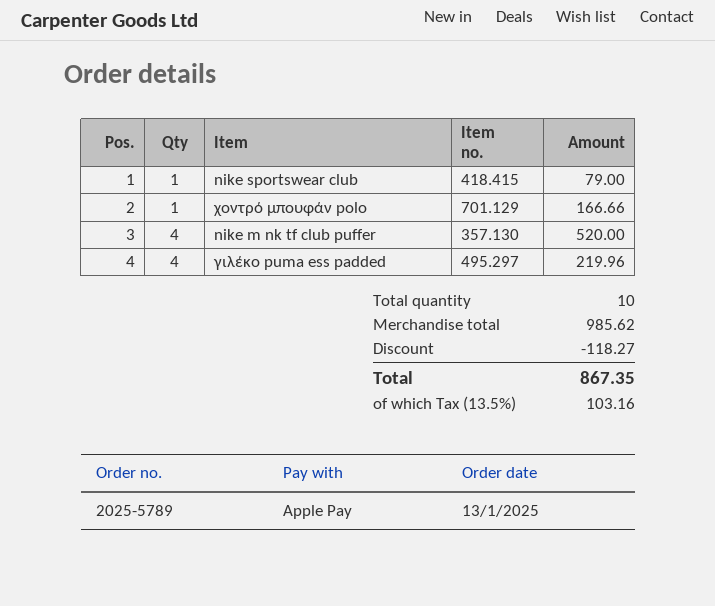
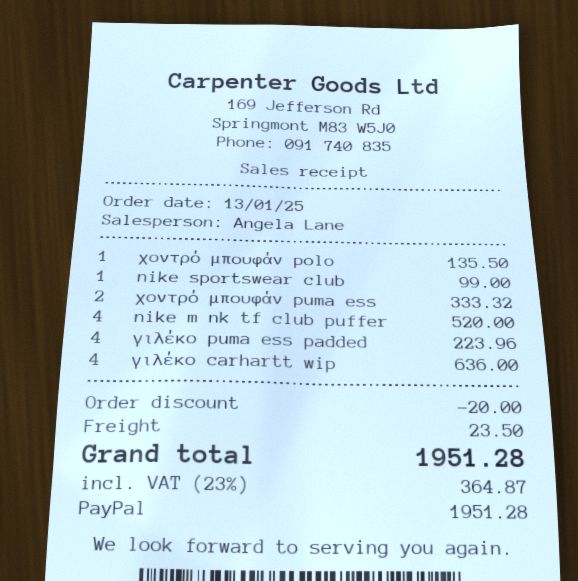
payment method: Apple Pay -> PayPal
nike sportswear club: 1 for 79.00 -> 1 for 99.00
χοντρό μπουφάν polo: 1 for 166.66 -> 1 for 135.50
γιλέκο puma ess padded: 4 for 219.96 -> 4 for 223.96
χοντρό μπουφάν puma ess: none -> 2 for 333.32
γιλέκο carhartt wip: none -> 4 for 636.00
discount: 118.27 -> 20.00
shipping: none -> 23.50
tax: 13.5% = 103.16 -> 23% = 364.87
total: 867.35 -> 1951.28

